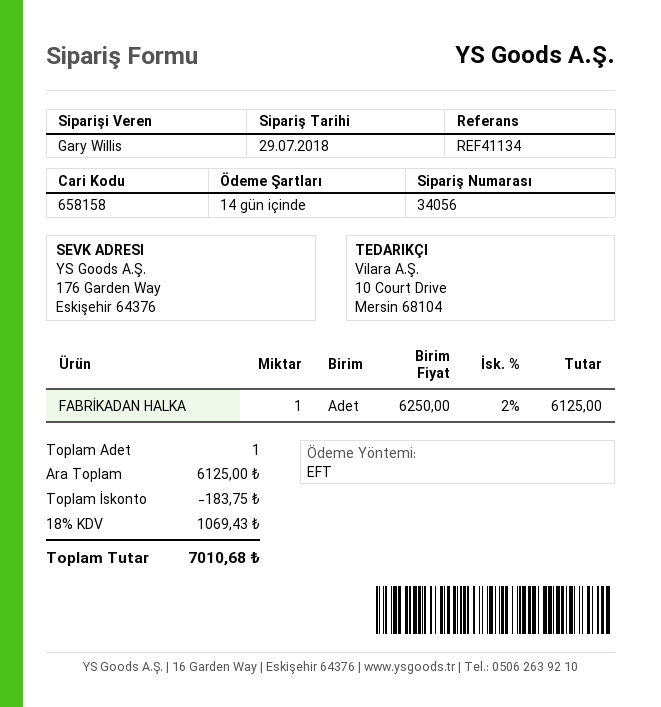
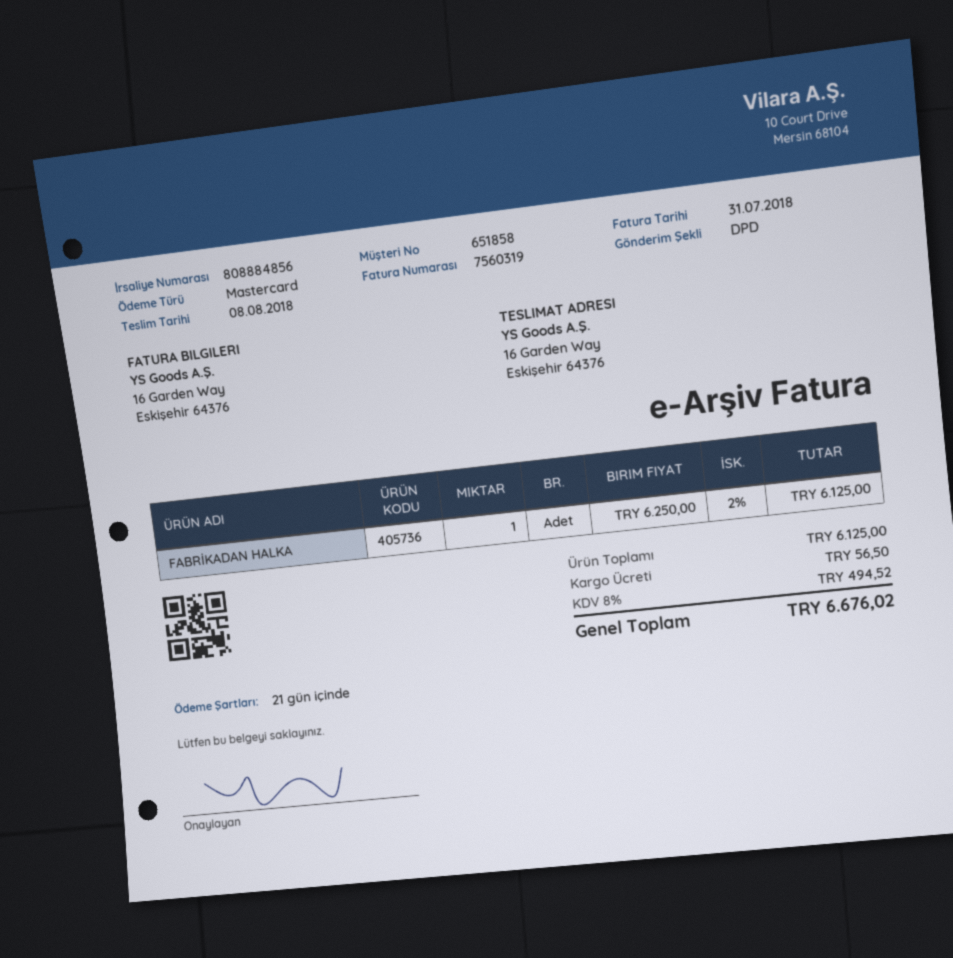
payment terms: 14 days -> 21 days
customer number: 658158 -> 651858
payment method: bank transfer -> Mastercard
ship to: 176 Garden Way, Eskişehir 64376 -> 16 Garden Way, Eskişehir 64376
discount: 183.75 -> none
shipping: none -> 56.50
tax: 18% = 1069.43 -> 8% = 494.52
total: 7010.68 -> 6676.02

